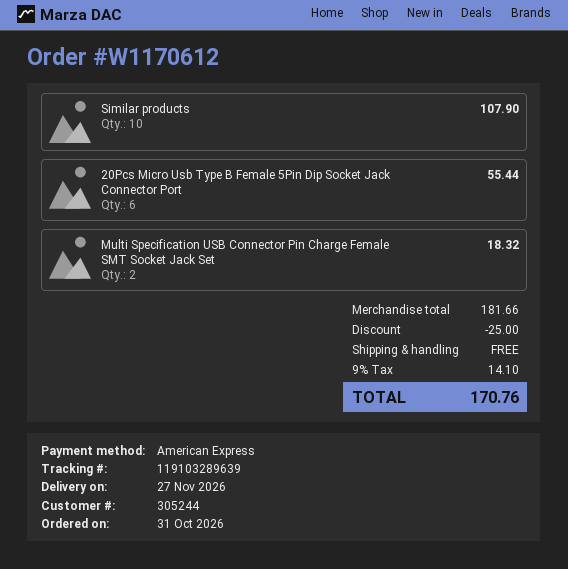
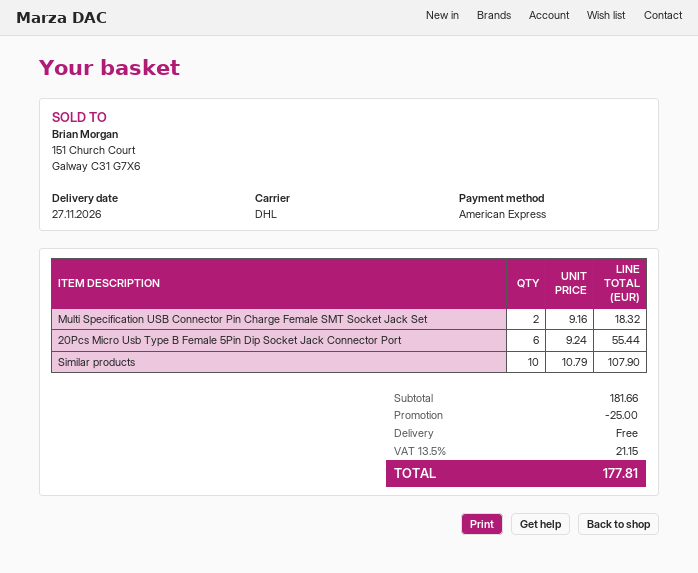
tax: 9% = 14.10 -> 13.5% = 21.15
total: 170.76 -> 177.81

